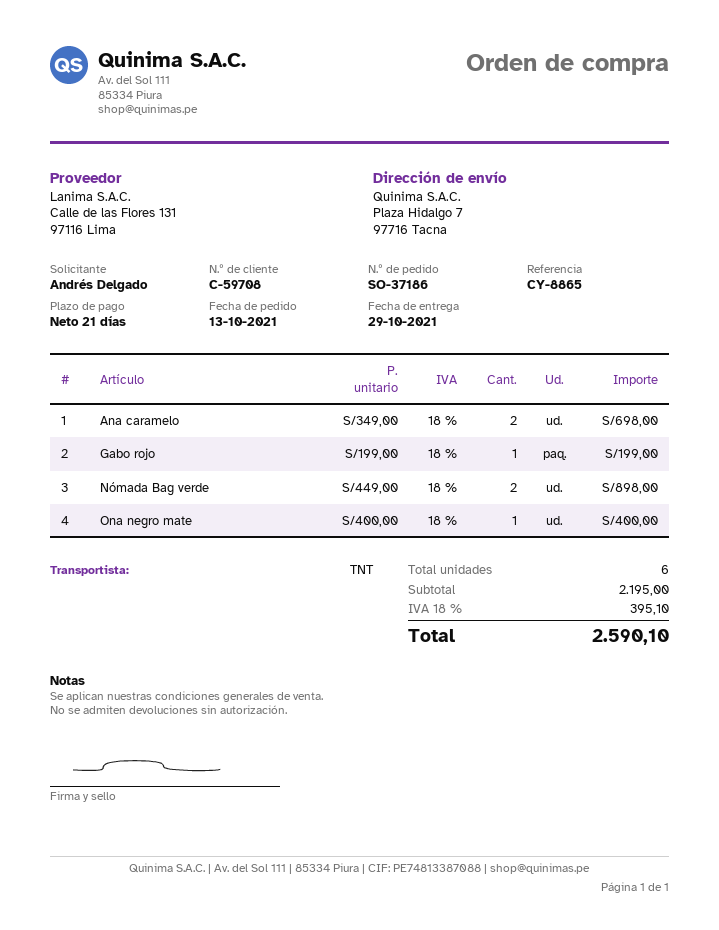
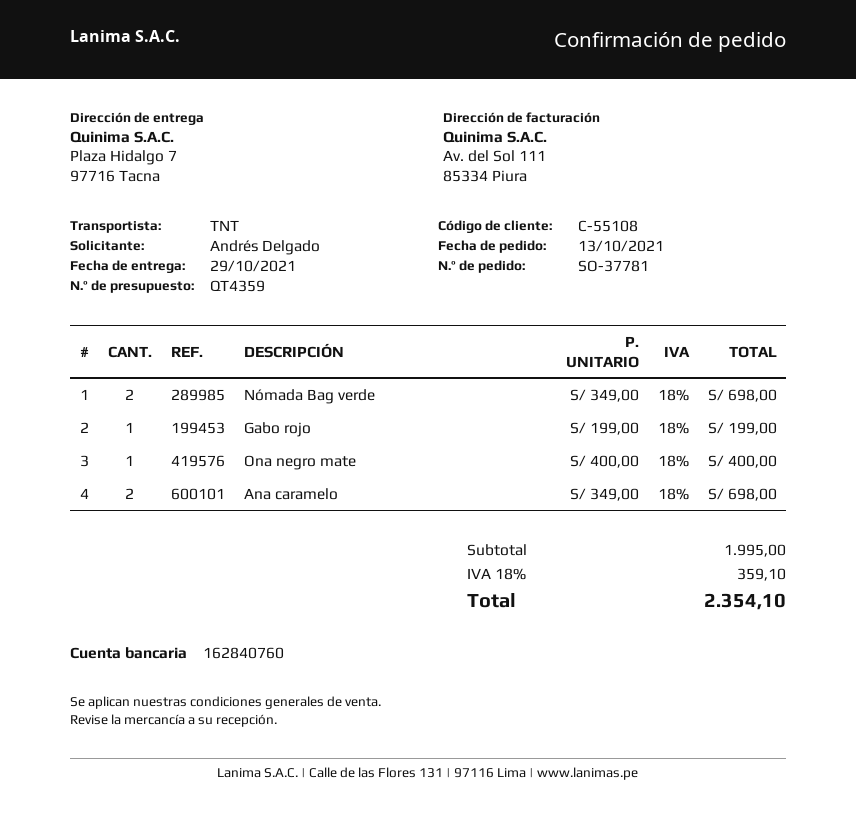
order number: SO-37186 -> SO-37781
customer number: C-59708 -> C-55108
Nómada Bag verde: 2 x 449.00 = 898.00 -> 2 x 349.00 = 698.00
subtotal: 2195.00 -> 1995.00
tax: 18% = 395.10 -> 18% = 359.10
total: 2590.10 -> 2354.10

